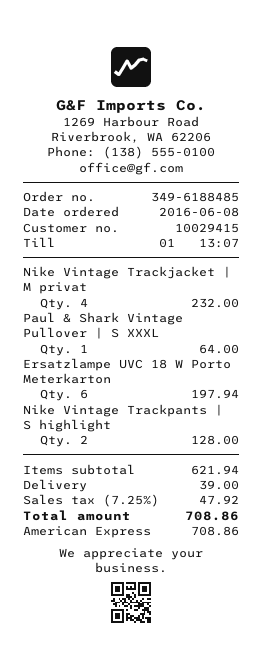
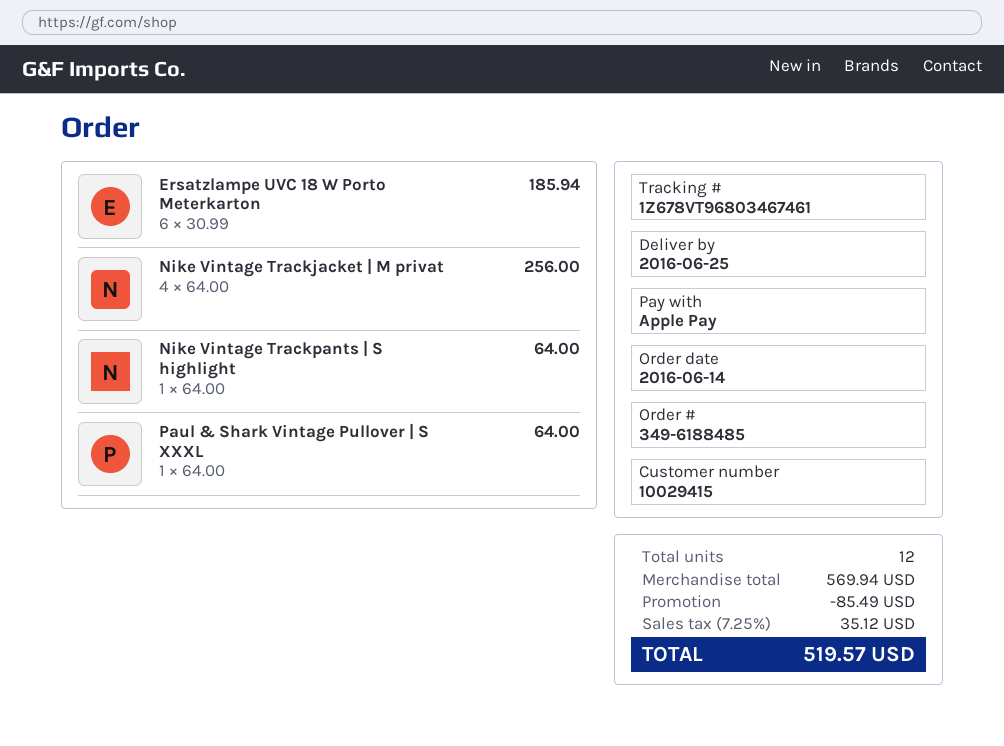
order date: 2016-06-08 -> 2016-06-14
payment method: American Express -> Apple Pay
Nike Vintage Trackjacket | M privat: 4 for 232.00 -> 4 for 256.00
Ersatzlampe UVC 18 W Porto Meterkarton: 6 for 197.94 -> 6 for 185.94
Nike Vintage Trackpants | S highlight: 2 for 128.00 -> 1 for 64.00
subtotal: 621.94 -> 569.94
discount: none -> 85.49
shipping: 39.00 -> none
tax: 7.25% = 47.92 -> 7.25% = 35.12
total: 708.86 -> 519.57

